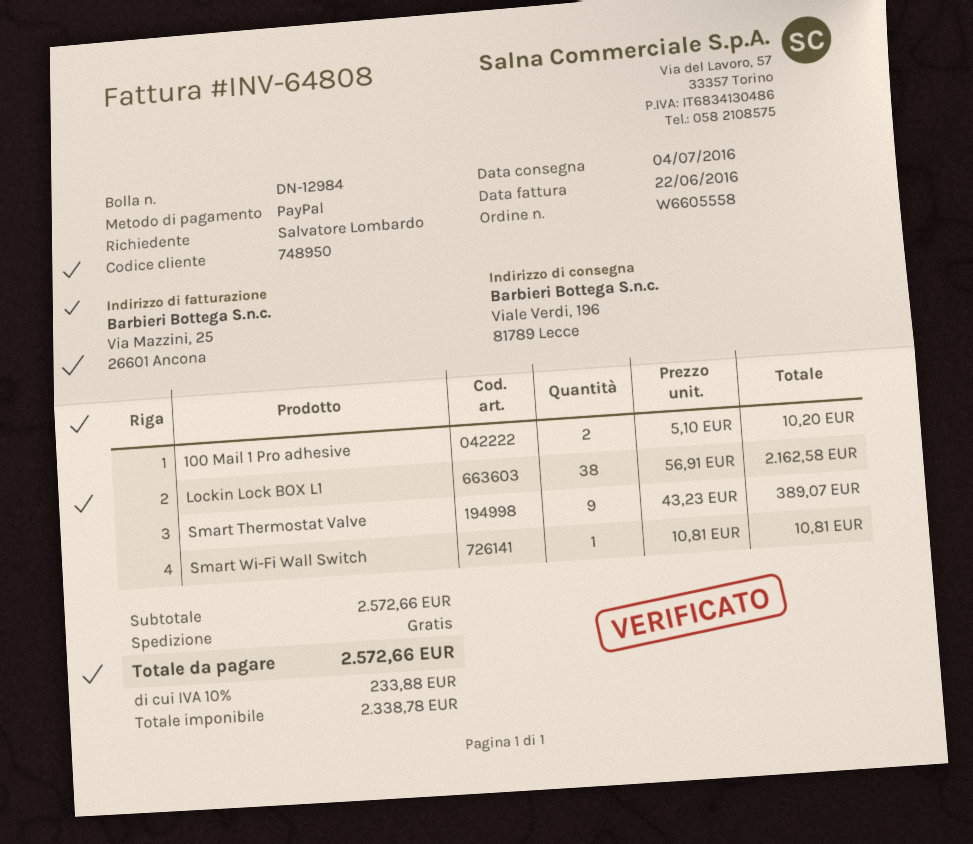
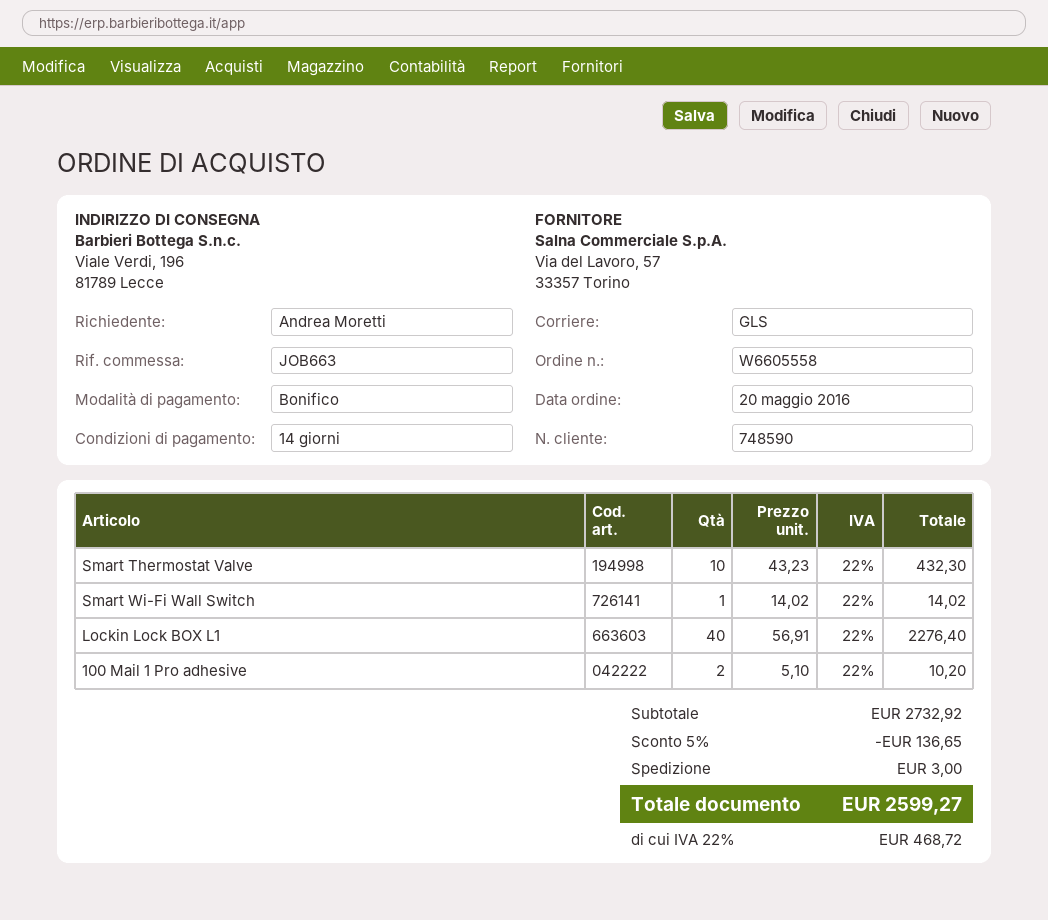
customer number: 748950 -> 748590
ordered by: Salvatore Lombardo -> Andrea Moretti
payment method: PayPal -> bank transfer
Lockin Lock BOX L1: 38 x 56.91 = 2162.58 -> 40 x 56.91 = 2276.40
Smart Thermostat Valve: 9 x 43.23 = 389.07 -> 10 x 43.23 = 432.30
Smart Wi-Fi Wall Switch: 1 x 10.81 = 10.81 -> 1 x 14.02 = 14.02
subtotal: 2572.66 -> 2732.92
discount: none -> 5% = 136.65
shipping: 0.00 -> 3.00
tax: 10% = 233.88 -> 22% = 468.72
total: 2572.66 -> 2599.27

